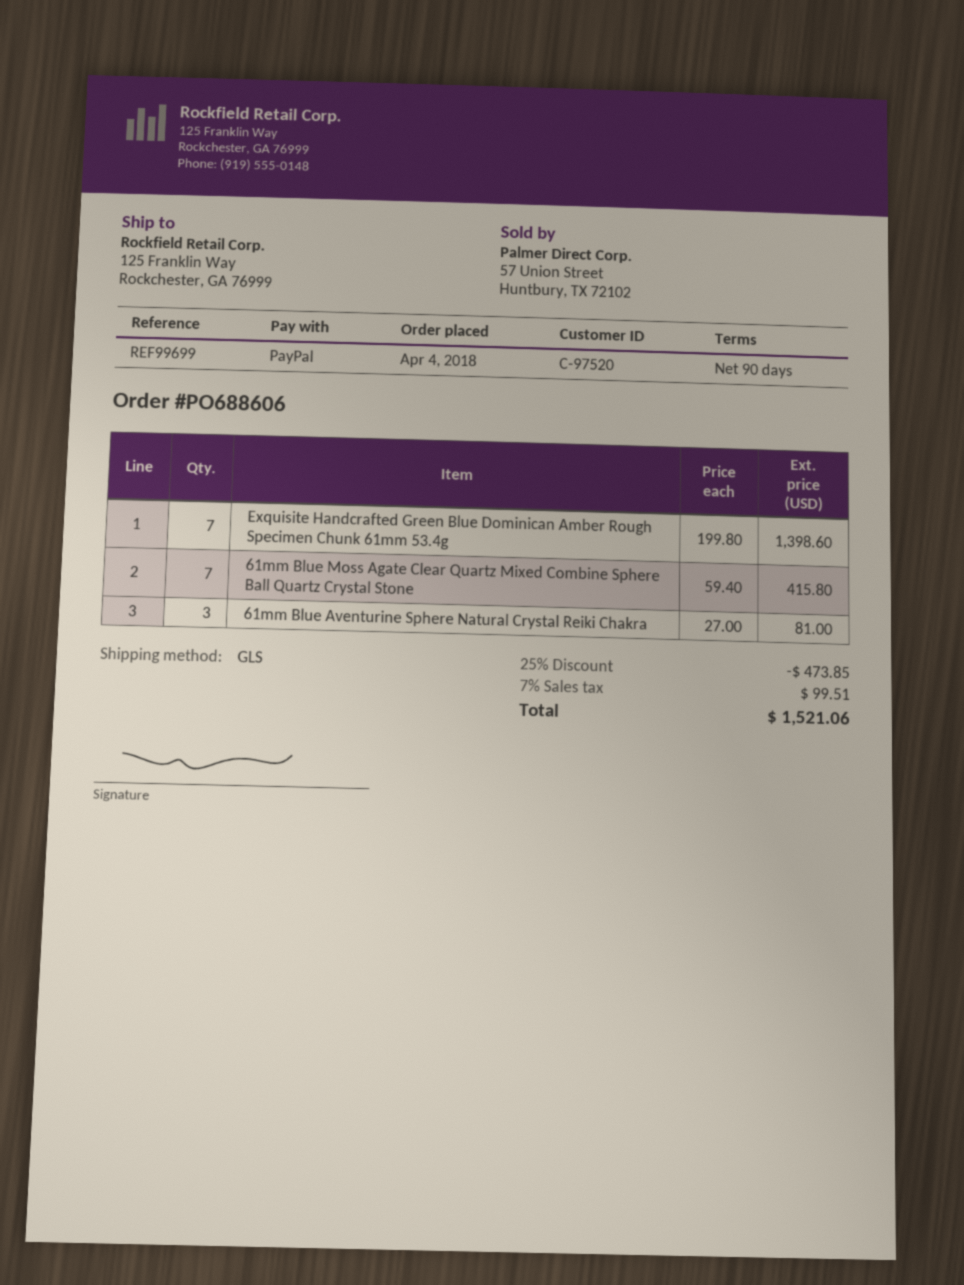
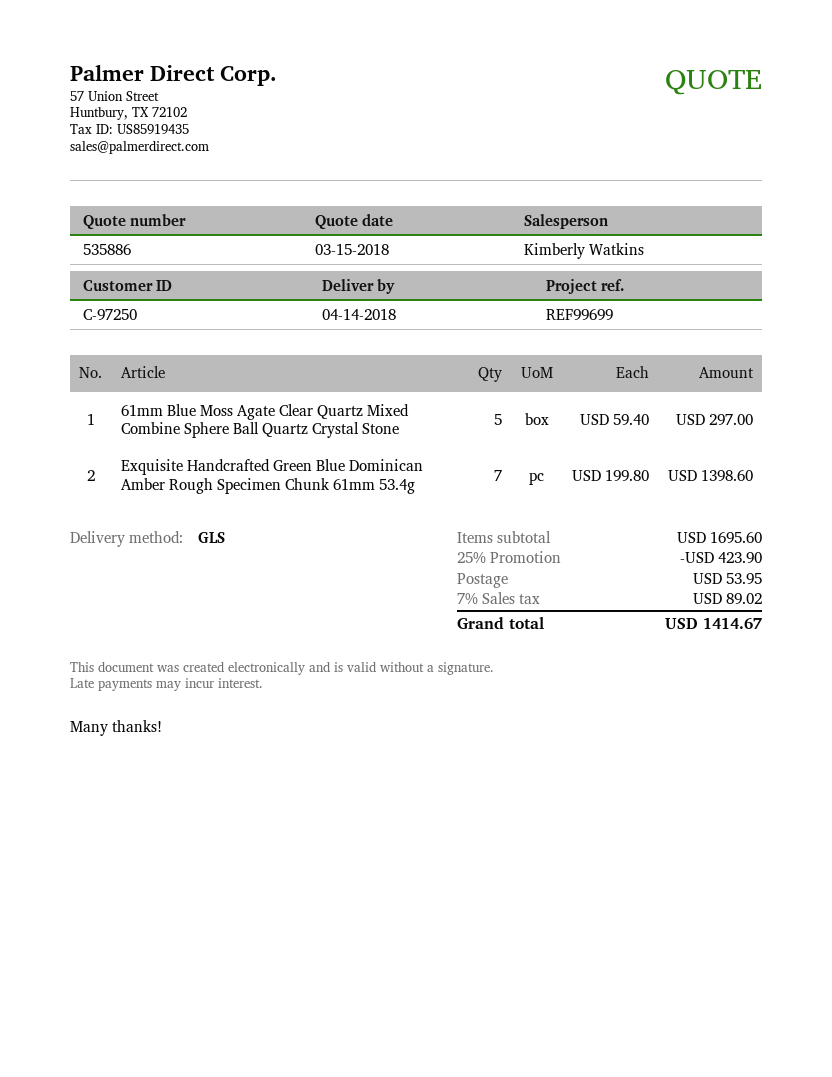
customer number: C-97520 -> C-97250
61mm Blue Moss Agate Clear Quartz Mixed Combine Sphere Ball Quartz Crystal Stone: 7 x 59.40 = 415.80 -> 5 x 59.40 = 297.00
61mm Blue Aventurine Sphere Natural Crystal Reiki Chakra: 3 x 27.00 = 81.00 -> none
discount: 25% = 473.85 -> 25% = 423.90
shipping: none -> 53.95
tax: 7% = 99.51 -> 7% = 89.02
total: 1521.06 -> 1414.67

